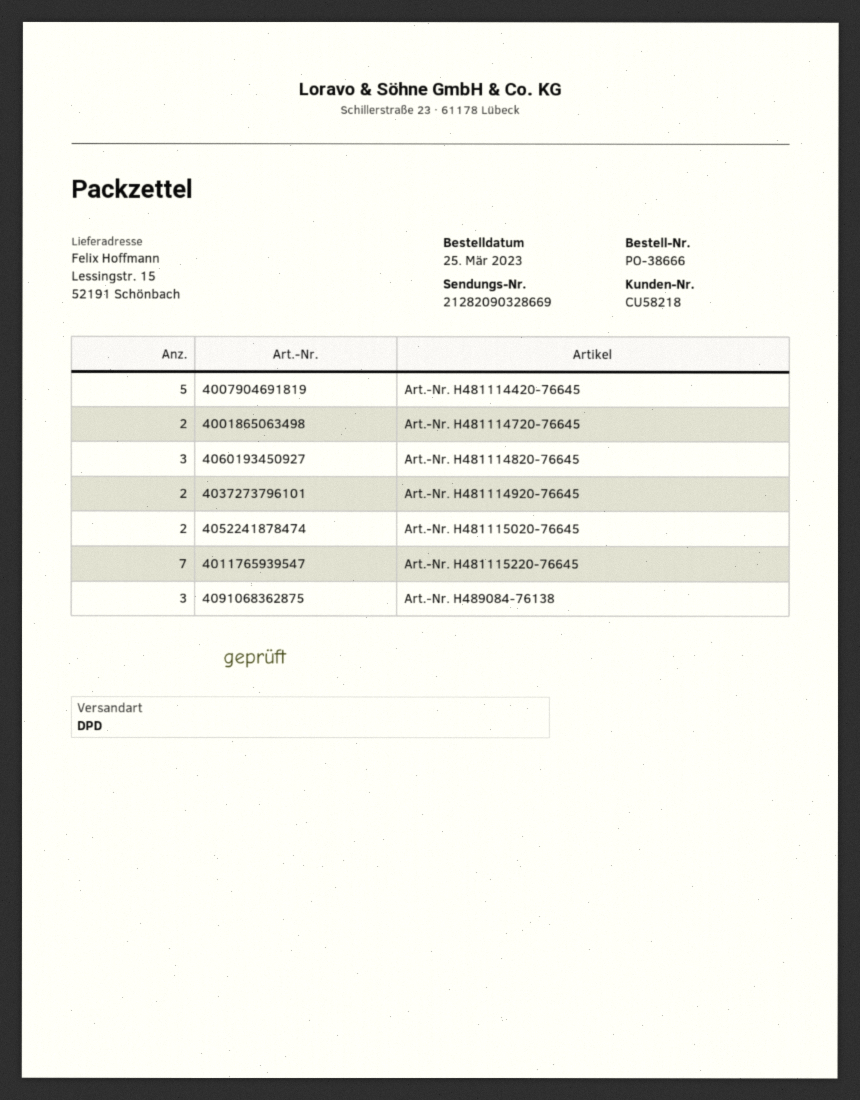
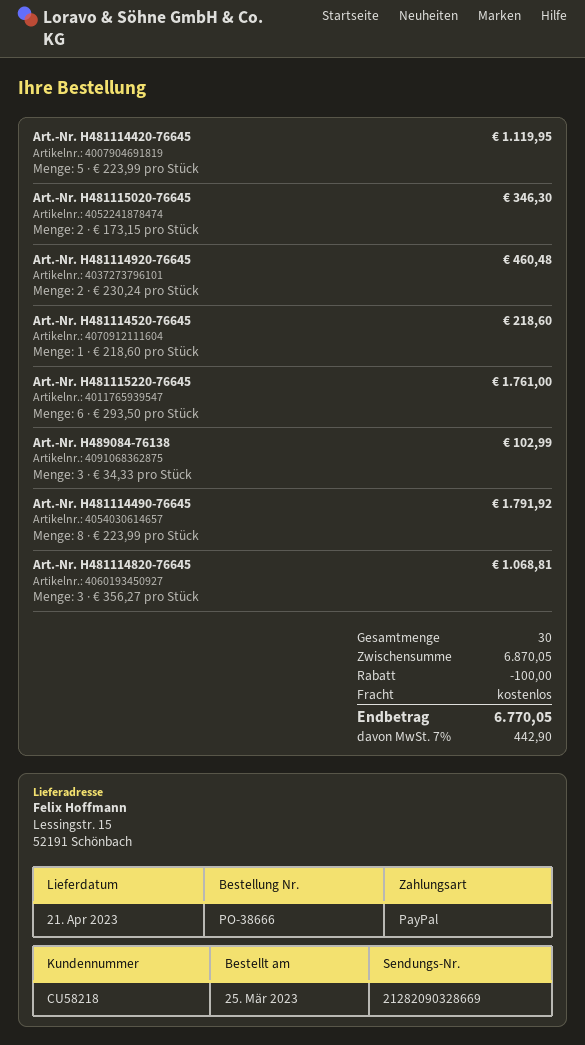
Art.-Nr. H481114720-76645: 2 -> none
Art.-Nr. H481115220-76645: 7 -> 6
Art.-Nr. H481114520-76645: none -> 1
Art.-Nr. H481114490-76645: none -> 8

